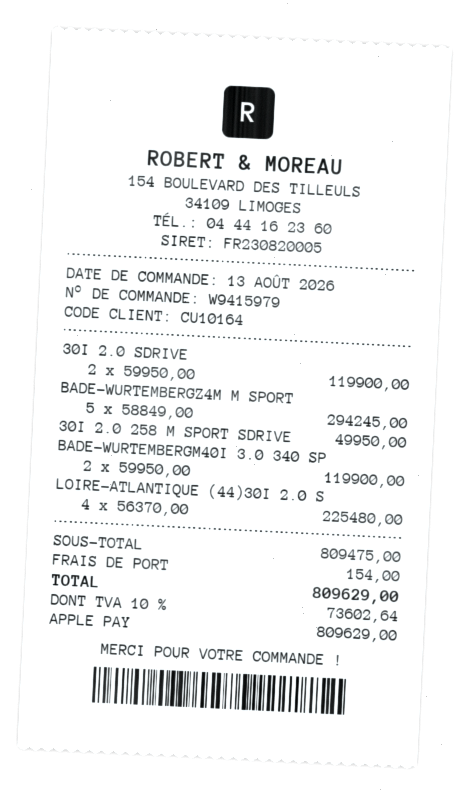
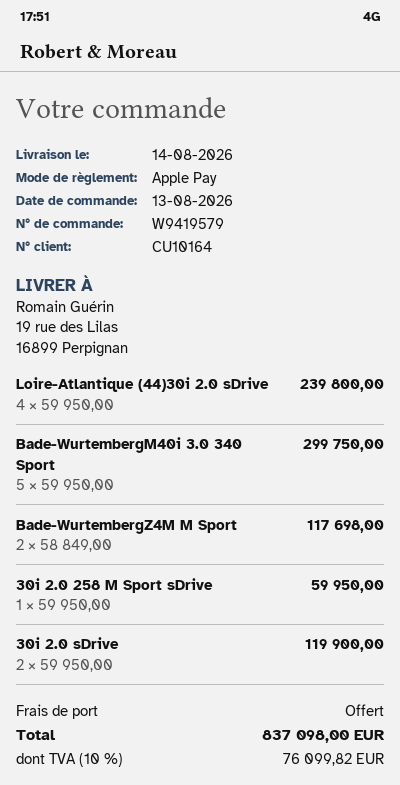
order number: W9415979 -> W9419579
BADE-WURTEMBERGZ4M M SPORT: 5 x 58849.00 = 294245.00 -> 2 x 58849.00 = 117698.00
30I 2.0 258 M SPORT SDRIVE: 1 x 49950.00 = 49950.00 -> 1 x 59950.00 = 59950.00
BADE-WURTEMBERGM40I 3.0 340 SP: 2 x 59950.00 = 119900.00 -> 5 x 59950.00 = 299750.00
LOIRE-ATLANTIQUE (44)30I 2.0 S: 4 x 56370.00 = 225480.00 -> 4 x 59950.00 = 239800.00
shipping: 154.00 -> 0.00
tax: 10% = 73602.64 -> 10% = 76099.82
total: 809629.00 -> 837098.00

